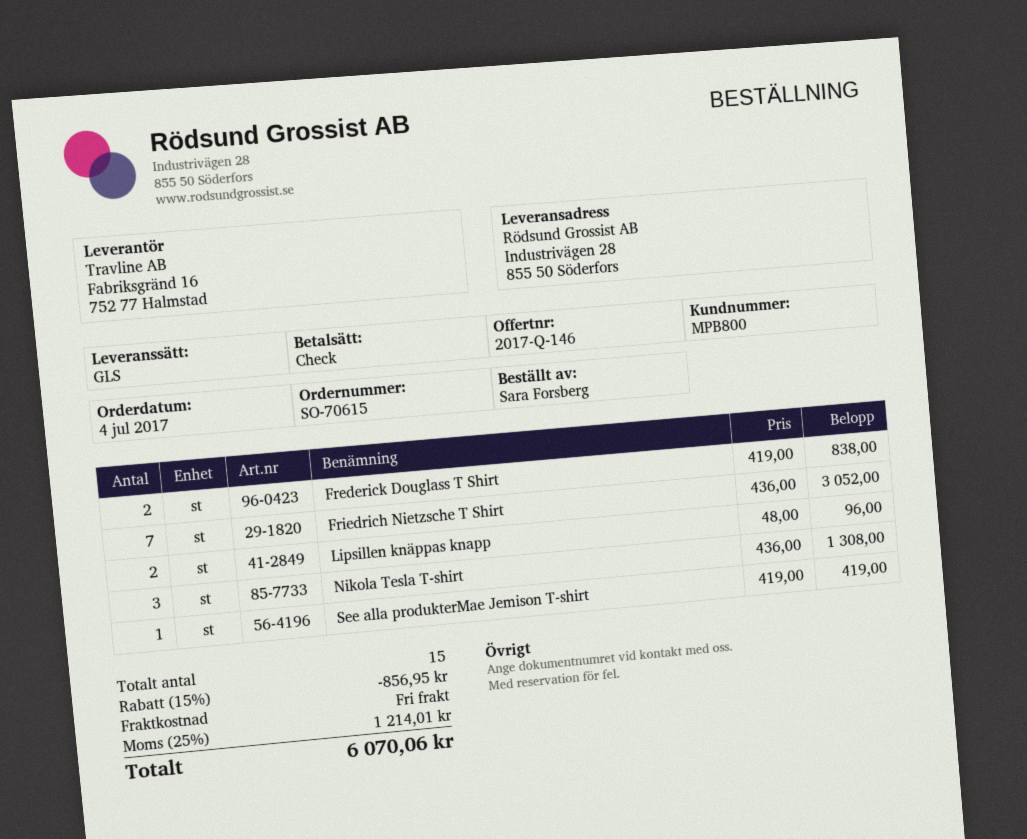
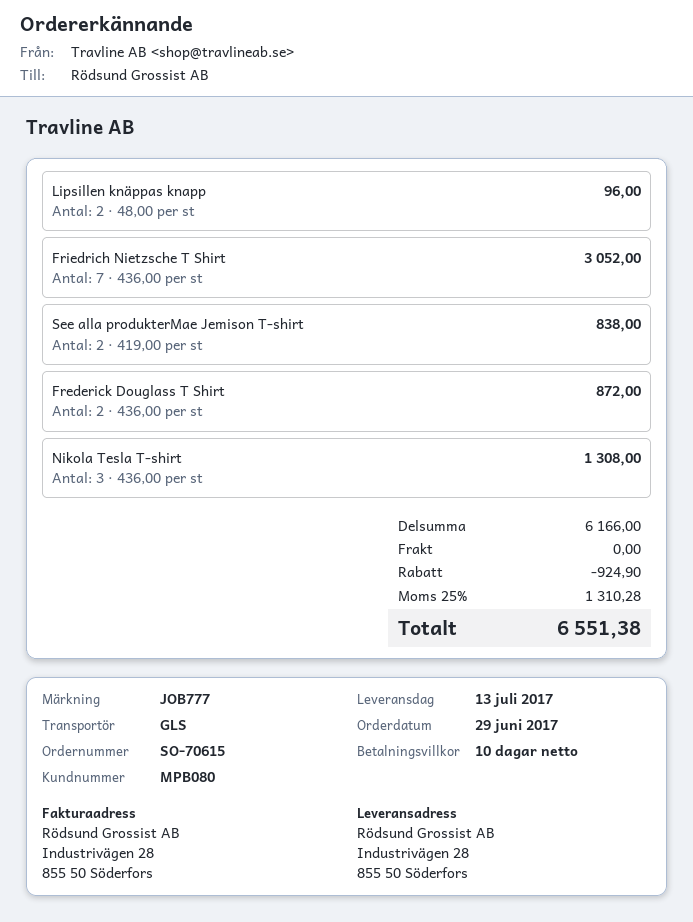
order date: 2017-07-04 -> 2017-06-29
customer number: MPB800 -> MPB080
Frederick Douglass T Shirt: 2 x 419.00 = 838.00 -> 2 x 436.00 = 872.00
See alla produkterMae Jemison T-shirt: 1 x 419.00 = 419.00 -> 2 x 419.00 = 838.00
discount: 856.95 -> 924.90
tax: 25% = 1214.01 -> 25% = 1310.28
total: 6070.06 -> 6551.38

